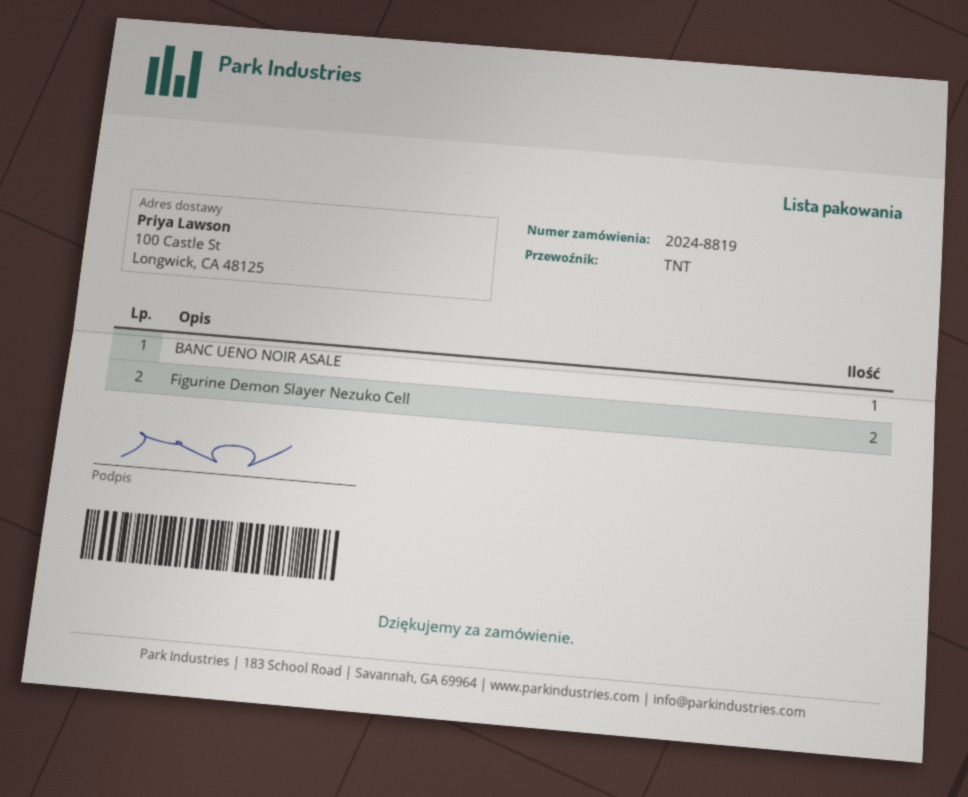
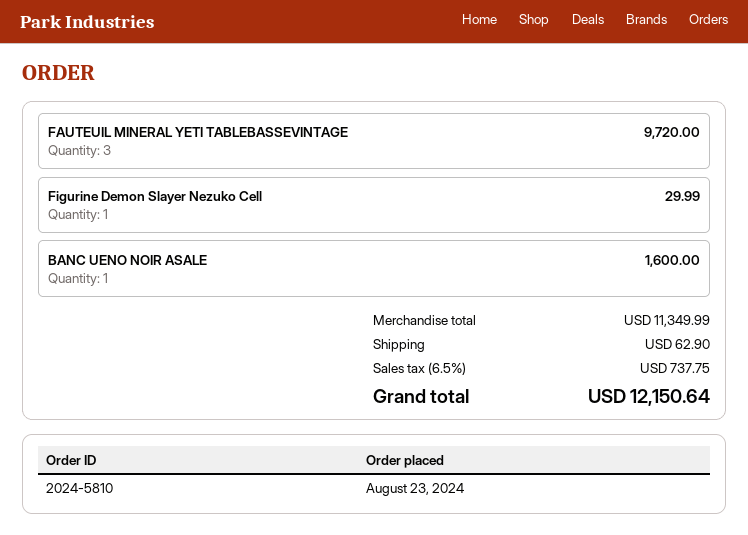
order number: 2024-8819 -> 2024-5810
Figurine Demon Slayer Nezuko Cell: 2 -> 1
FAUTEUIL MINERAL YETI TABLEBASSEVINTAGE: none -> 3

